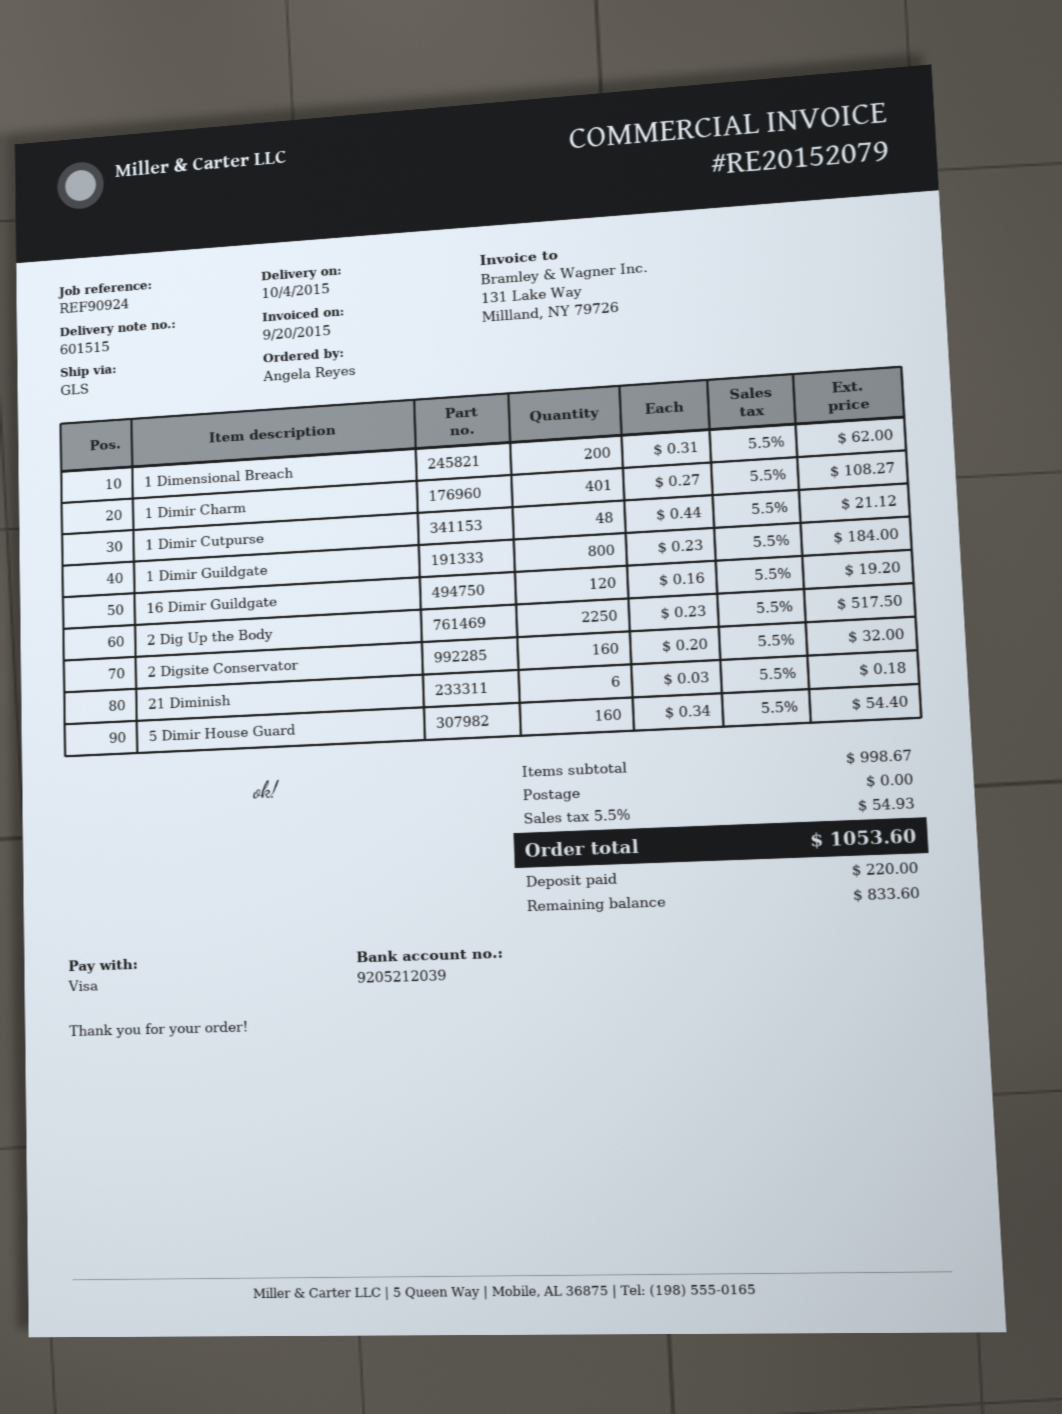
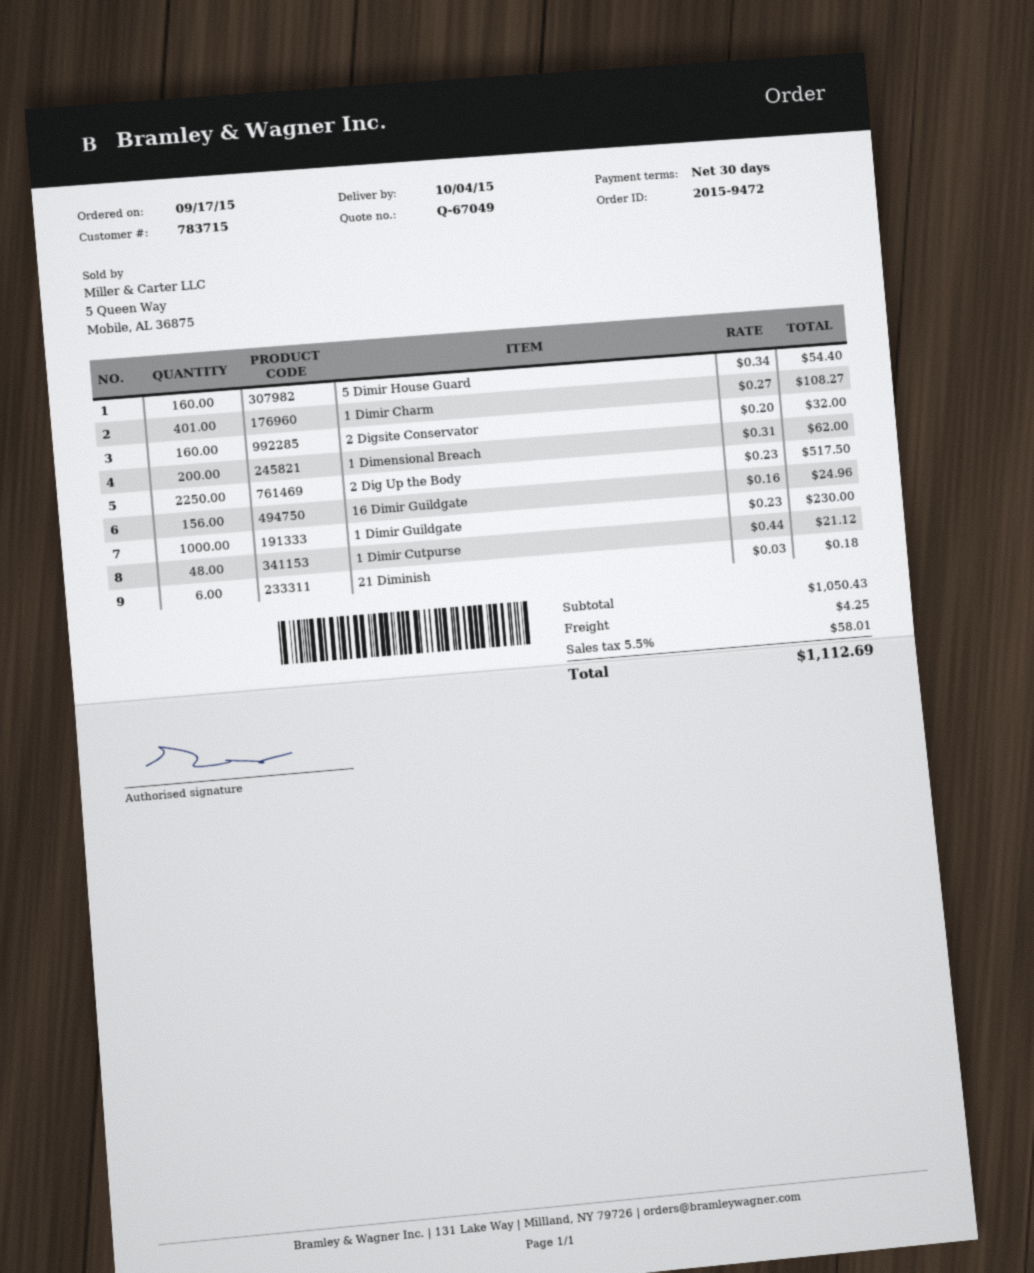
1 Dimir Guildgate: 800 x 0.23 = 184.00 -> 1000 x 0.23 = 230.00
16 Dimir Guildgate: 120 x 0.16 = 19.20 -> 156 x 0.16 = 24.96
subtotal: 998.67 -> 1050.43
shipping: 0.00 -> 4.25
tax: 5.5% = 54.93 -> 5.5% = 58.01
total: 1053.60 -> 1112.69

